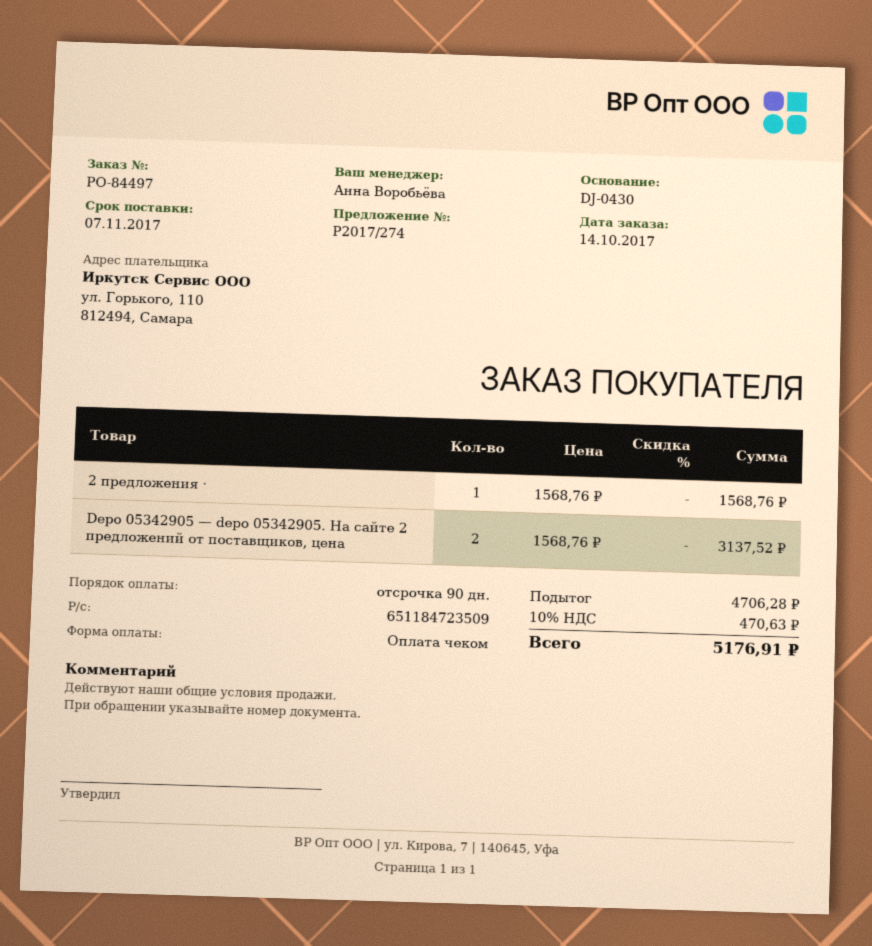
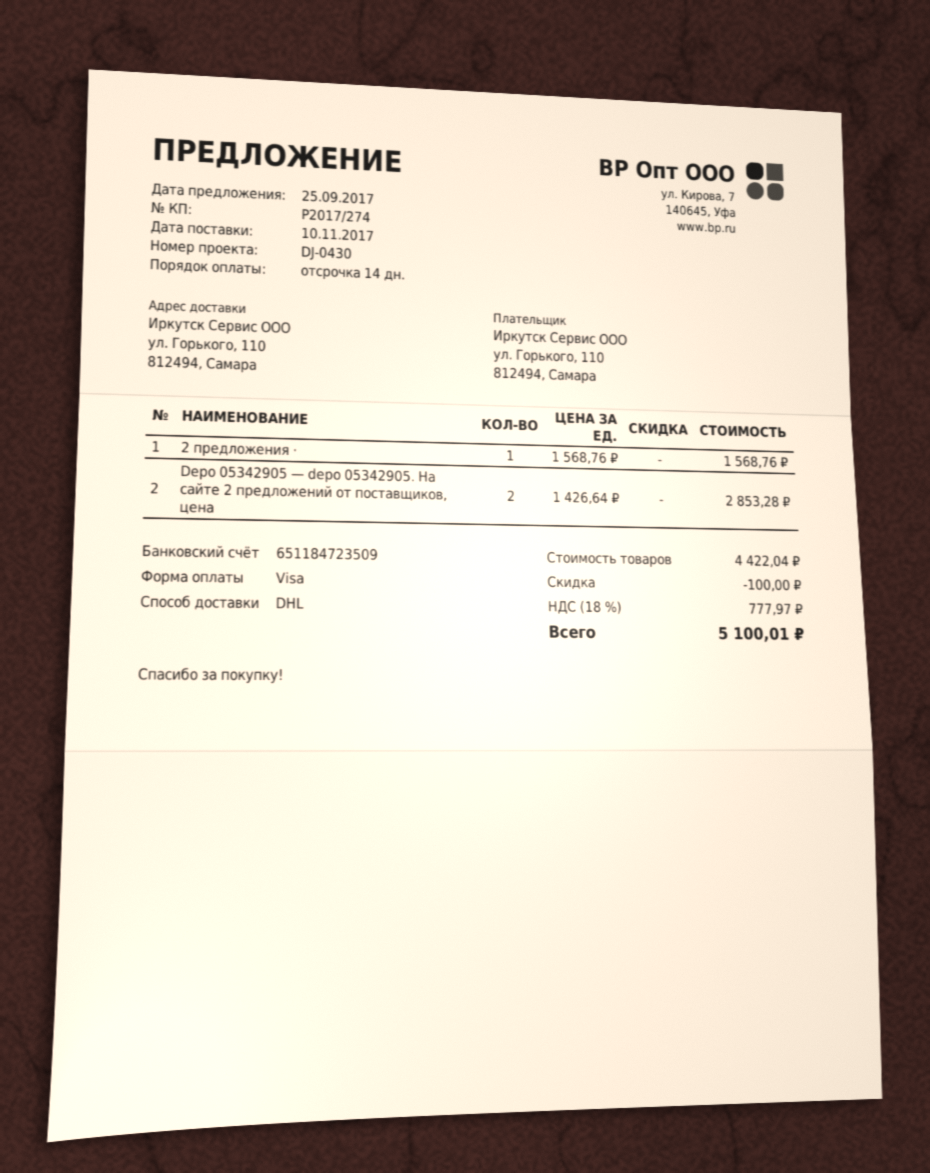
delivery date: 2017-11-07 -> 2017-11-10
payment terms: 90 days -> 14 days
payment method: cheque -> Visa
Depo 05342905 — depo 05342905. На сайте 2 предложений от поставщиков, цена: 2 x 1568.76 = 3137.52 -> 2 x 1426.64 = 2853.28
subtotal: 4706.28 -> 4422.04
discount: none -> 100.00
tax: 10% = 470.63 -> 18% = 777.97
total: 5176.91 -> 5100.01

